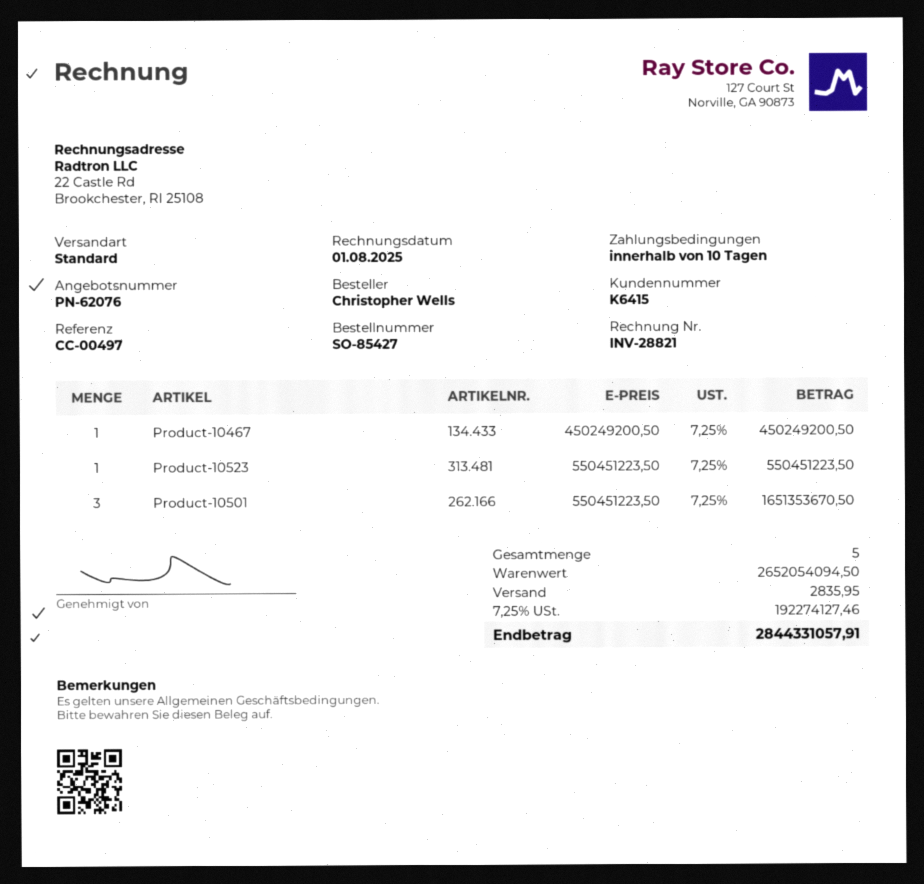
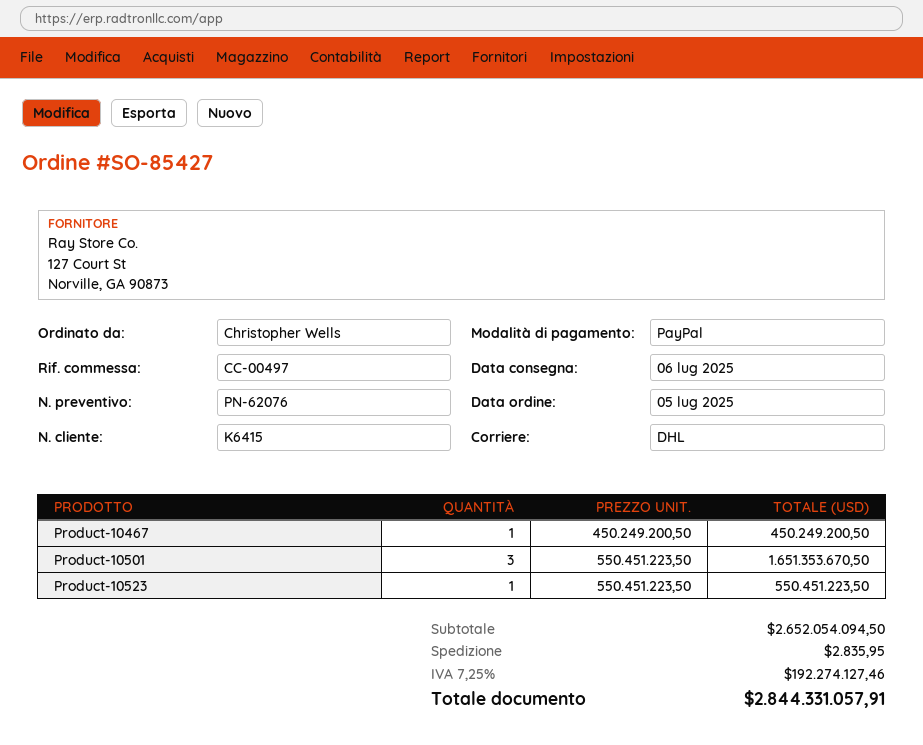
shipping method: standard -> DHL

